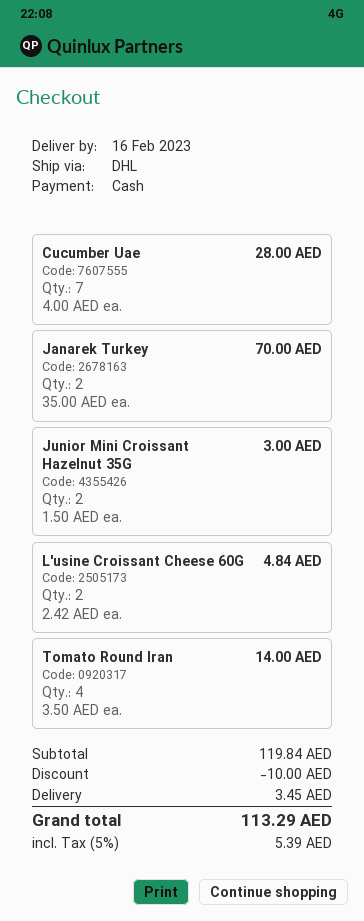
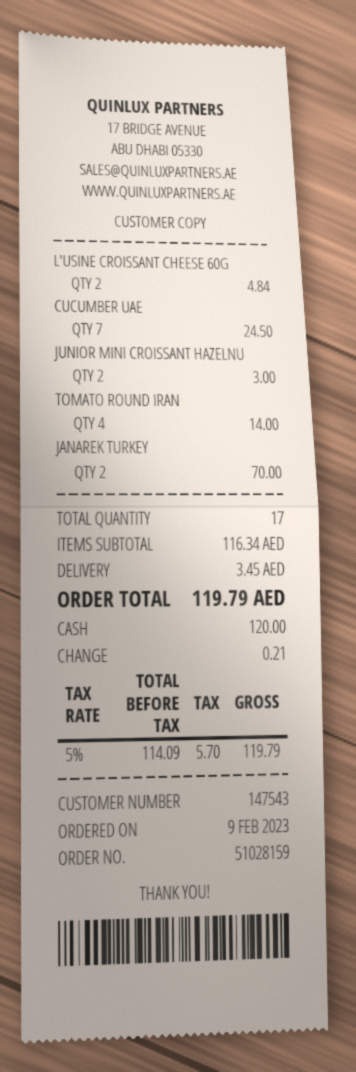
Cucumber Uae: 7 for 28.00 -> 7 for 24.50
subtotal: 119.84 -> 116.34
discount: 10.00 -> none
tax: 5% = 5.39 -> 5% = 5.70
total: 113.29 -> 119.79

